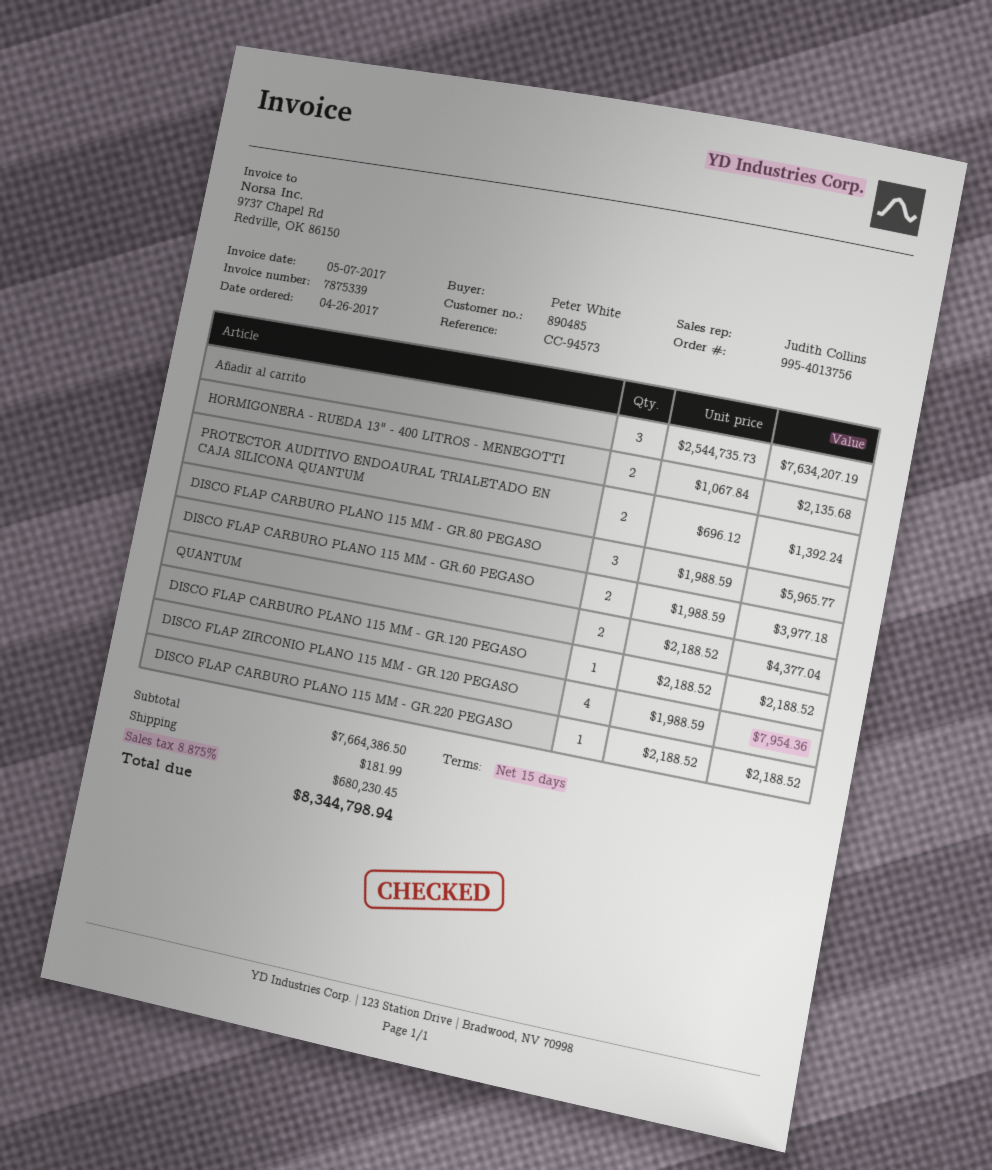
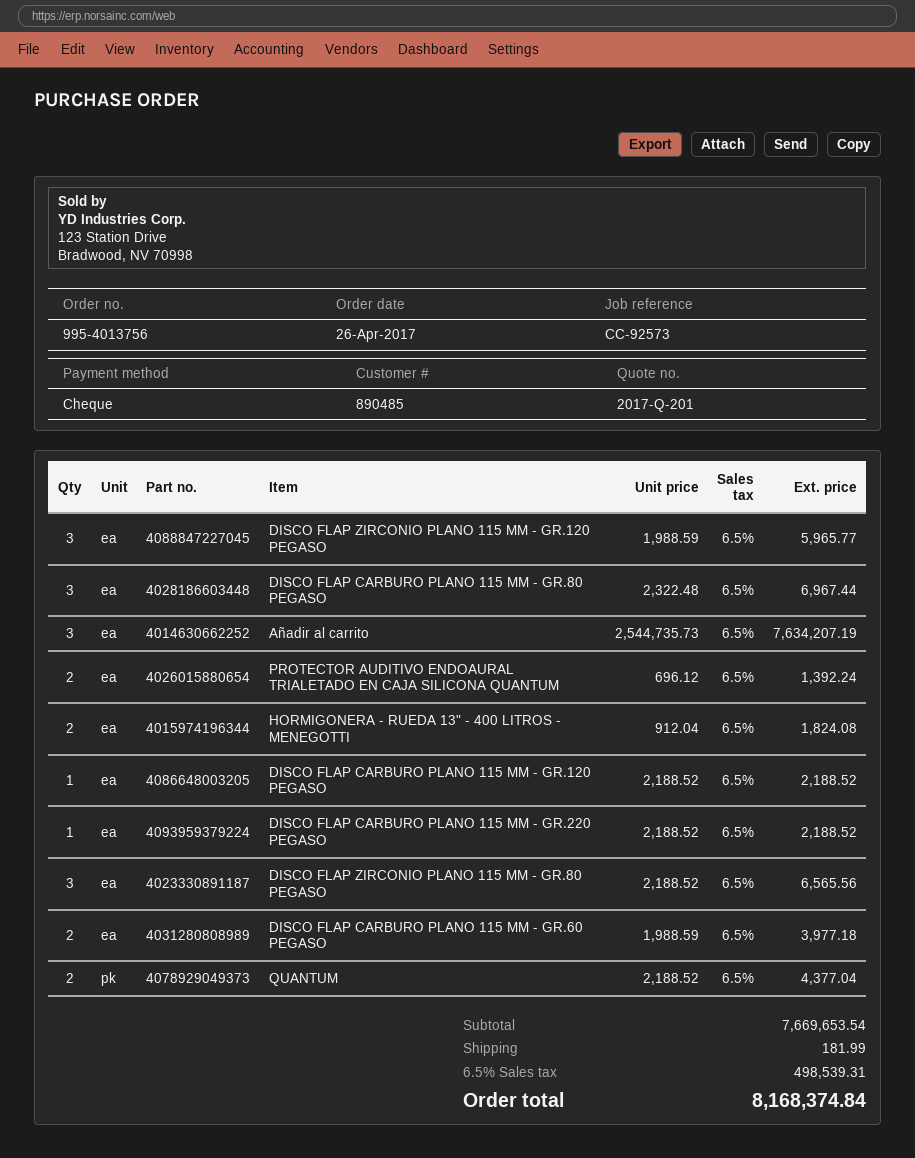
reference: CC-94573 -> CC-92573
HORMIGONERA - RUEDA 13" - 400 LITROS - MENEGOTTI: 2 x 1067.84 = 2135.68 -> 2 x 912.04 = 1824.08
DISCO FLAP CARBURO PLANO 115 MM - GR.80 PEGASO: 3 x 1988.59 = 5965.77 -> 3 x 2322.48 = 6967.44
DISCO FLAP ZIRCONIO PLANO 115 MM - GR.120 PEGASO: 4 x 1988.59 = 7954.36 -> 3 x 1988.59 = 5965.77
DISCO FLAP ZIRCONIO PLANO 115 MM - GR.80 PEGASO: none -> 3 x 2188.52 = 6565.56
subtotal: 7664386.50 -> 7669653.54
tax: 8.875% = 680230.45 -> 6.5% = 498539.31
total: 8344798.94 -> 8168374.84

